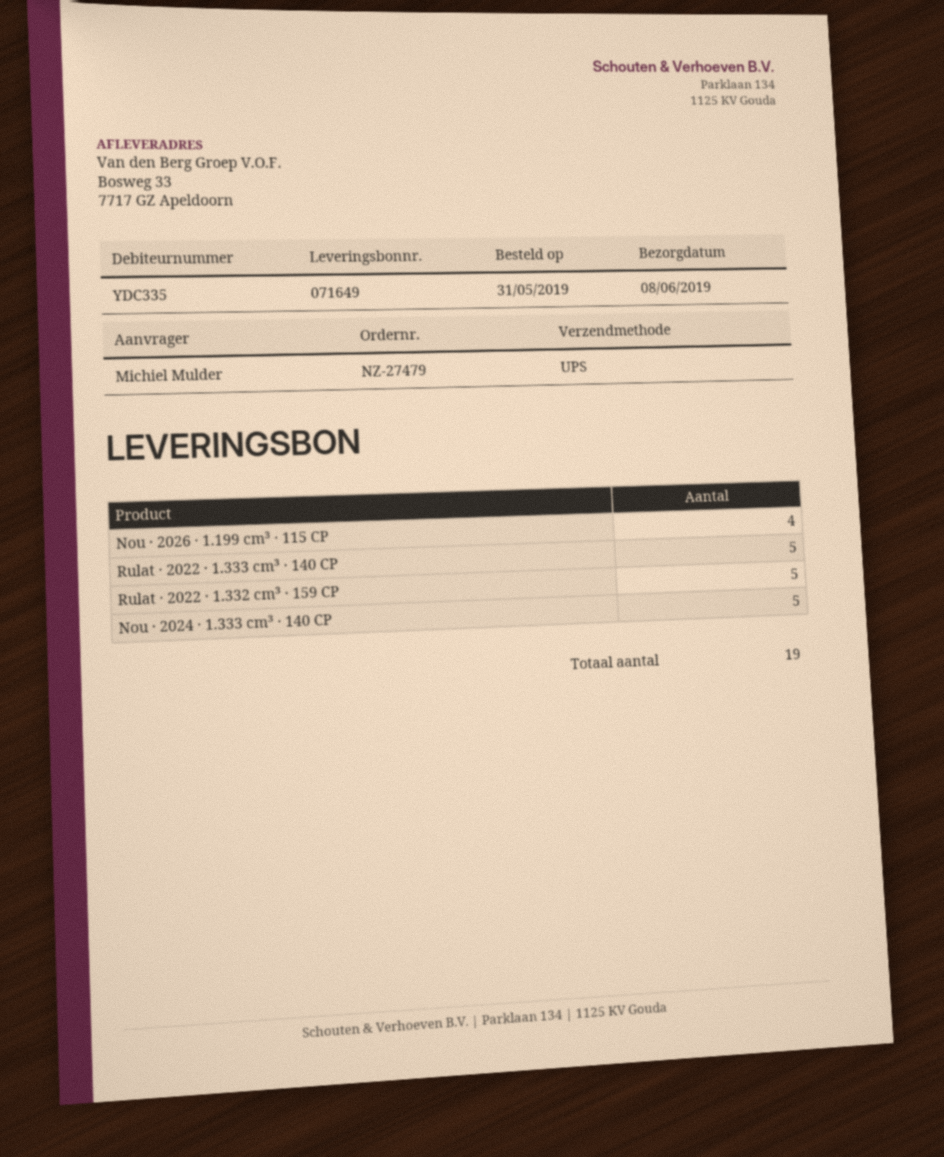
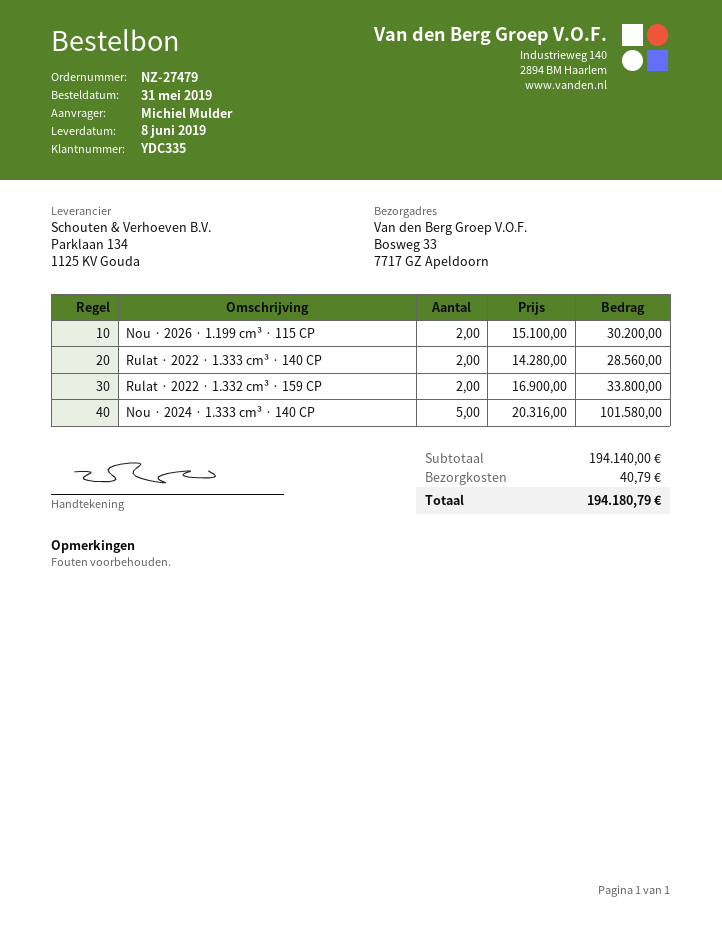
Nou · 2026 · 1.199 cm³ · 115 CP: 4 -> 2
Rulat · 2022 · 1.333 cm³ · 140 CP: 5 -> 2
Rulat · 2022 · 1.332 cm³ · 159 CP: 5 -> 2

